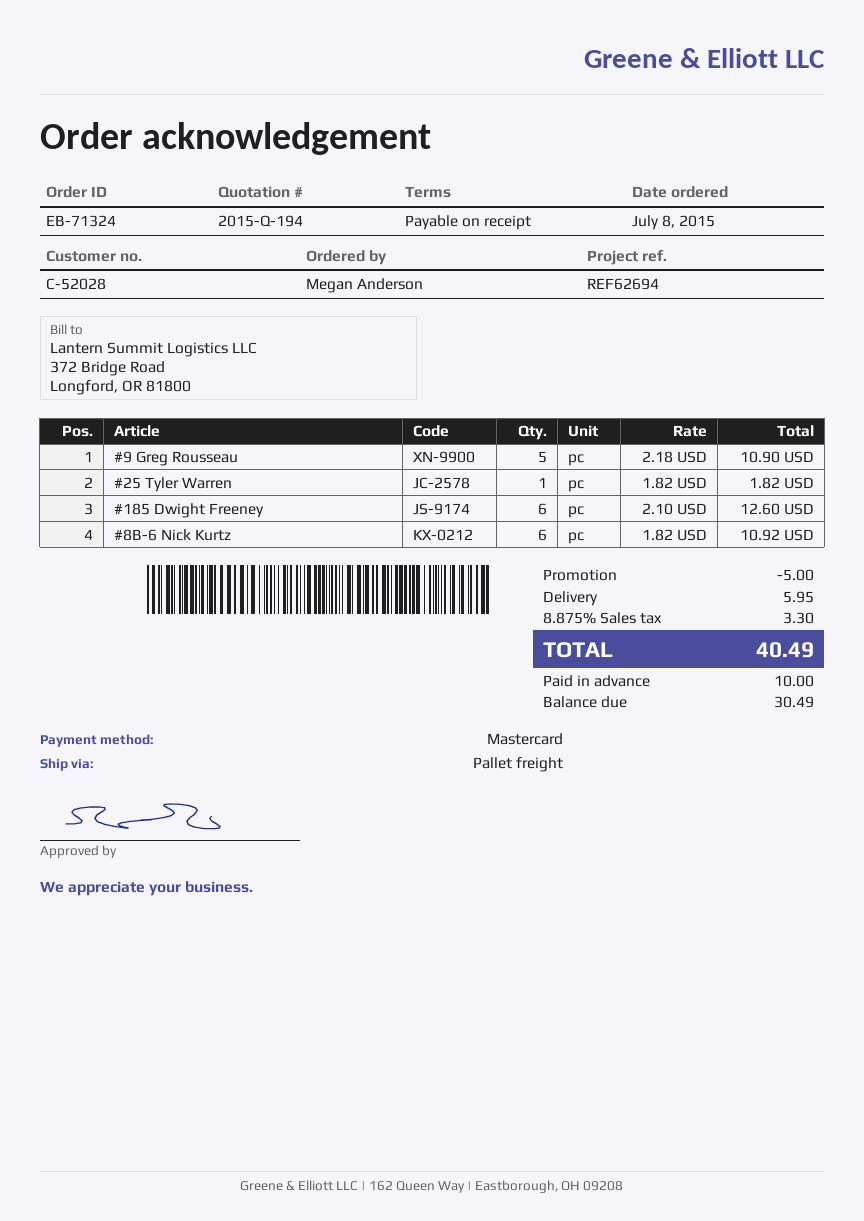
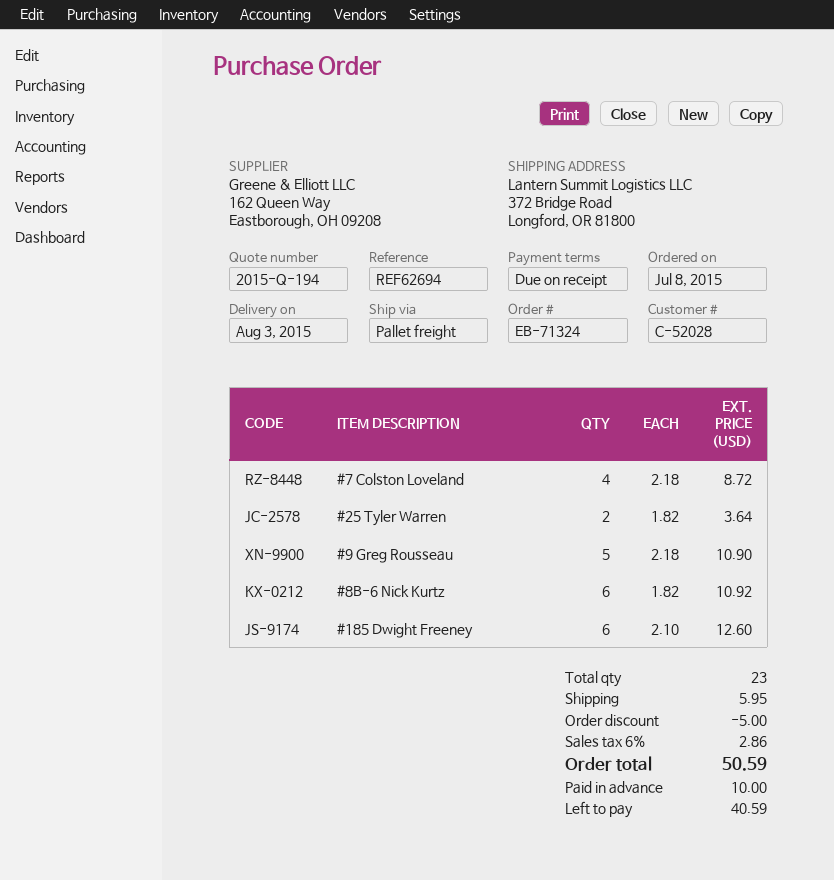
#25 Tyler Warren: 1 x 1.82 = 1.82 -> 2 x 1.82 = 3.64
#7 Colston Loveland: none -> 4 x 2.18 = 8.72
tax: 8.875% = 3.30 -> 6% = 2.86
total: 40.49 -> 50.59
balance: 30.49 -> 40.59

